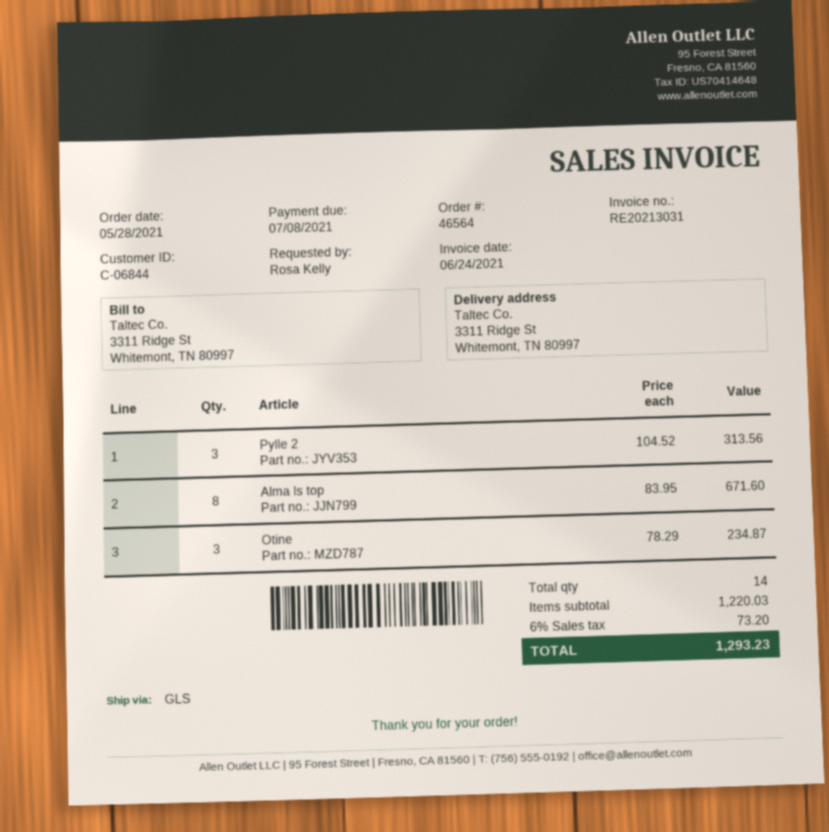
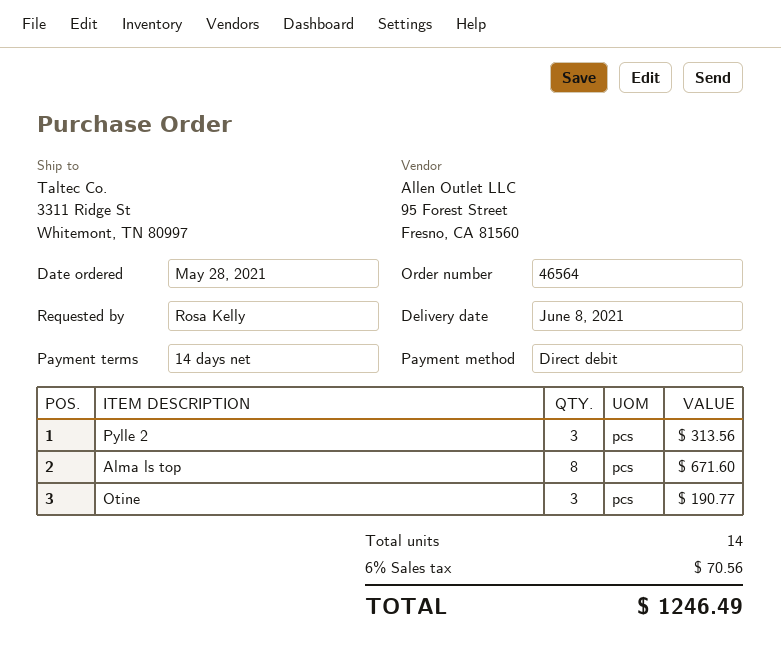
Otine: 3 for 234.87 -> 3 for 190.77
tax: 6% = 73.20 -> 6% = 70.56
total: 1293.23 -> 1246.49

